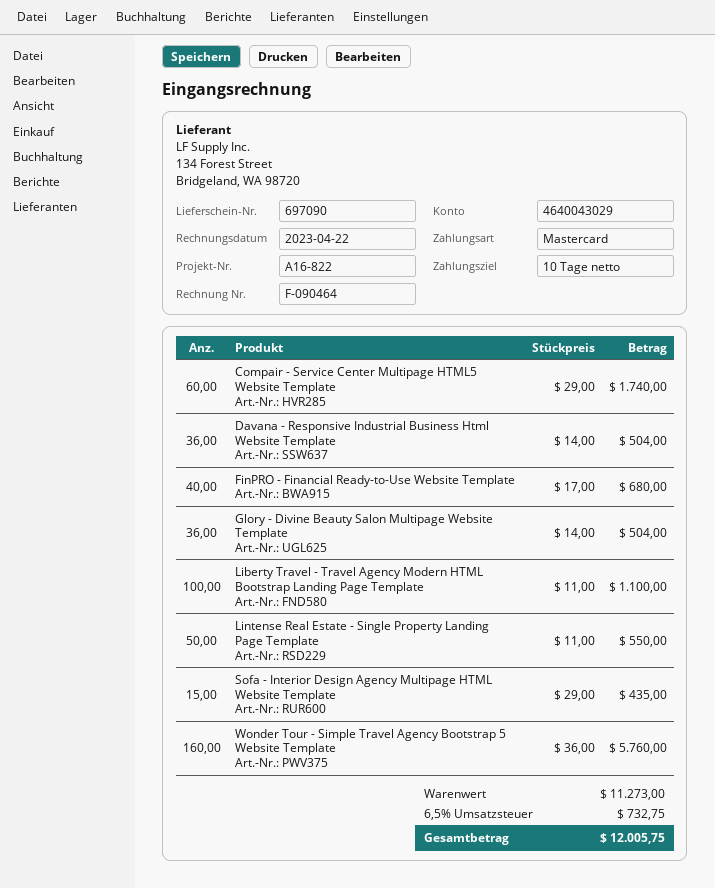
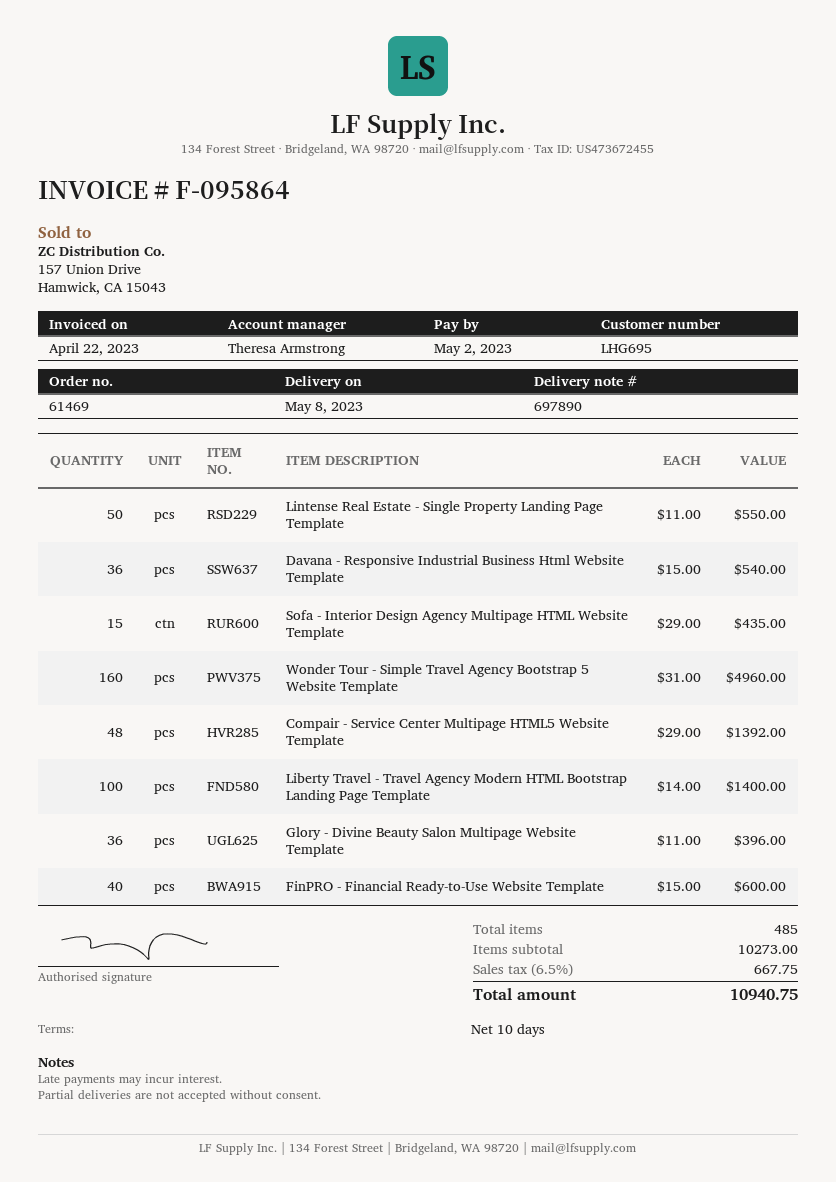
delivery note number: 697090 -> 697890
invoice number: F-090464 -> F-095864
Compair - Service Center Multipage HTML5 Website Template: 60 x 29.00 = 1740.00 -> 48 x 29.00 = 1392.00
Davana - Responsive Industrial Business Html Website Template: 36 x 14.00 = 504.00 -> 36 x 15.00 = 540.00
FinPRO - Financial Ready-to-Use Website Template: 40 x 17.00 = 680.00 -> 40 x 15.00 = 600.00
Glory - Divine Beauty Salon Multipage Website Template: 36 x 14.00 = 504.00 -> 36 x 11.00 = 396.00
Liberty Travel - Travel Agency Modern HTML Bootstrap Landing Page Template: 100 x 11.00 = 1100.00 -> 100 x 14.00 = 1400.00
Wonder Tour - Simple Travel Agency Bootstrap 5 Website Template: 160 x 36.00 = 5760.00 -> 160 x 31.00 = 4960.00
subtotal: 11273.00 -> 10273.00
tax: 6.5% = 732.75 -> 6.5% = 667.75
total: 12005.75 -> 10940.75

